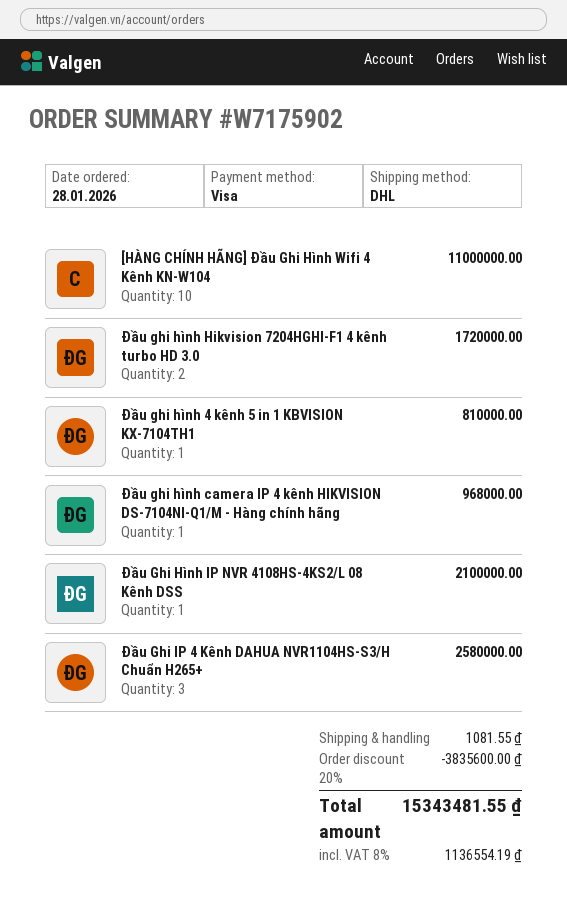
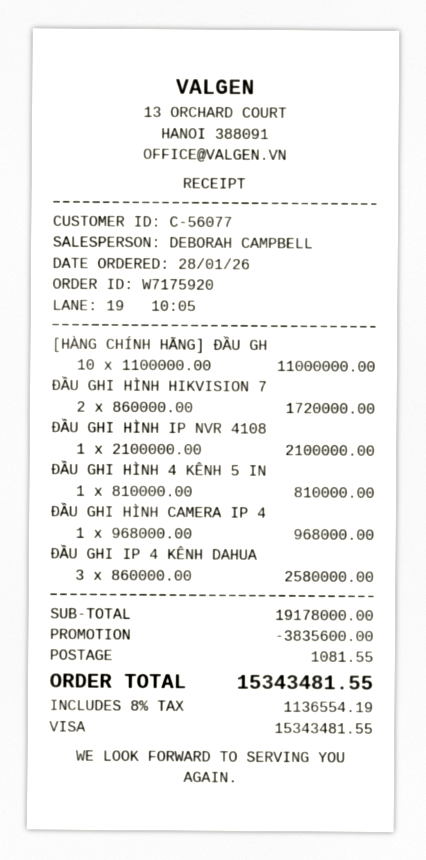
order number: W7175902 -> W7175920

